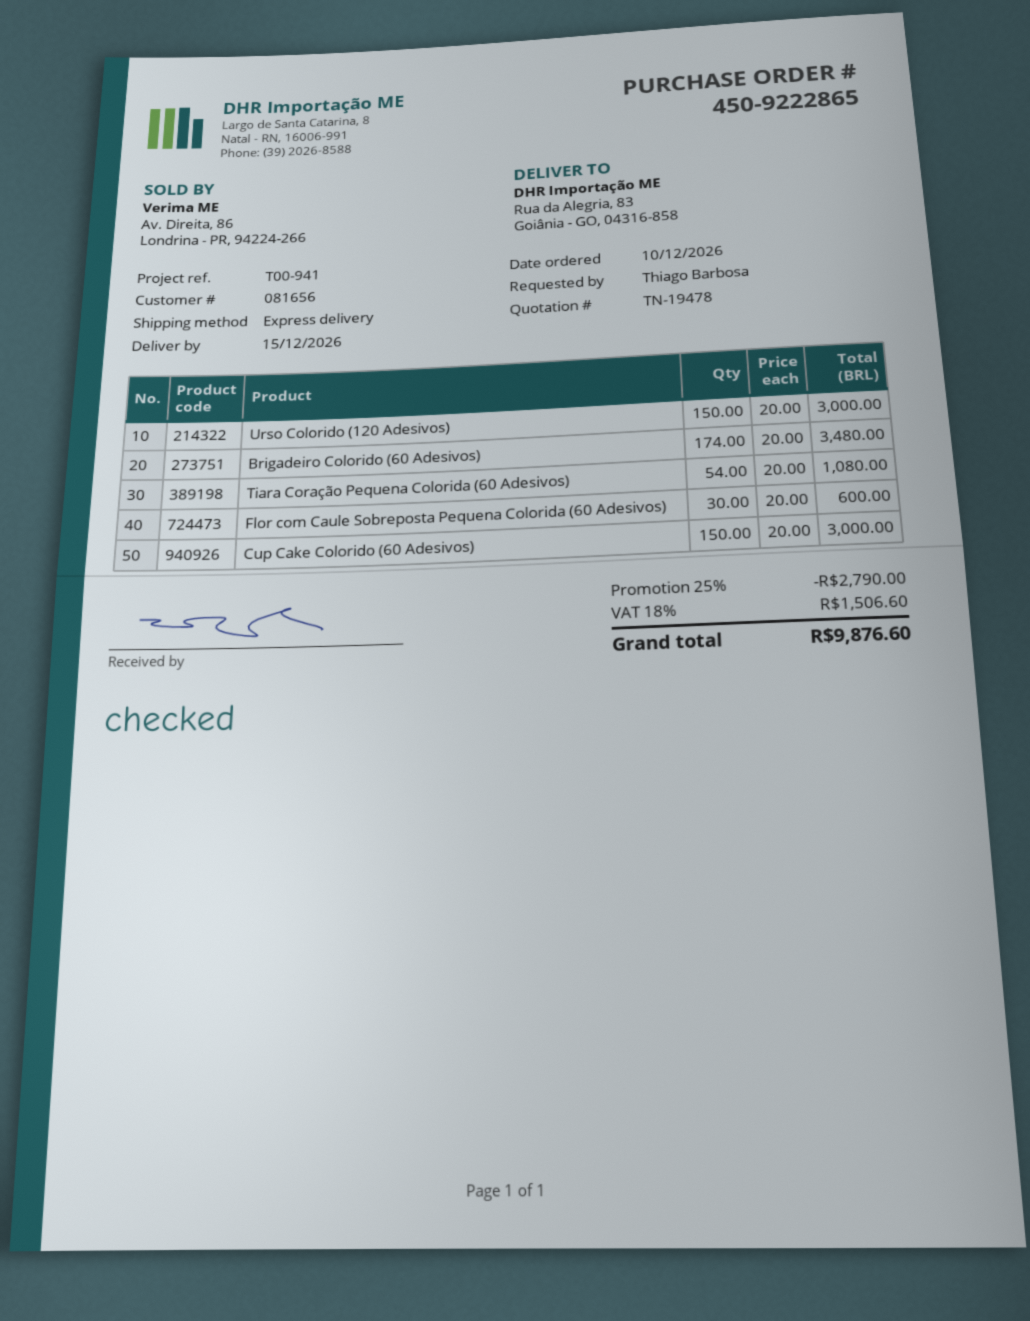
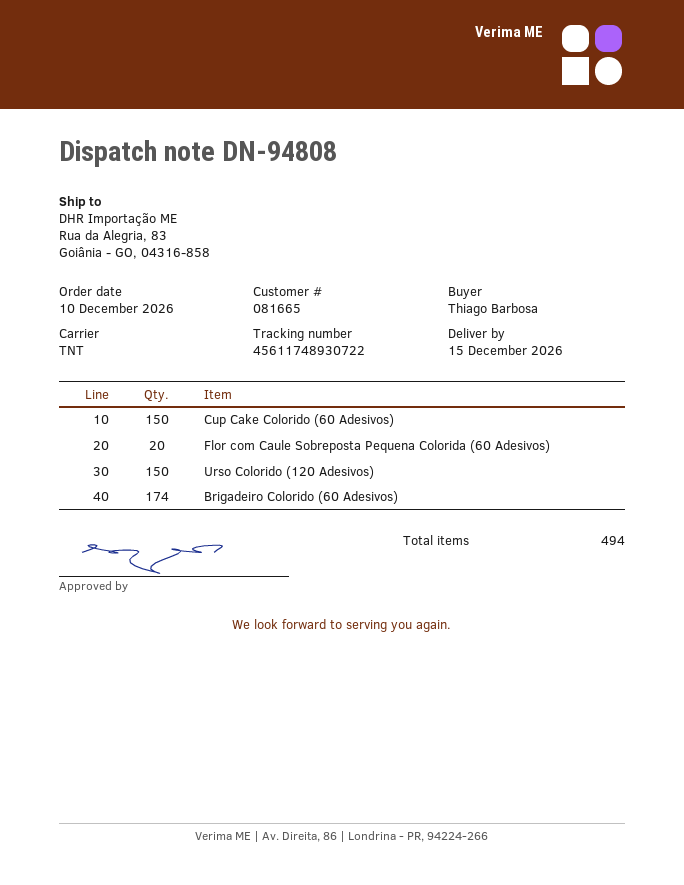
customer number: 081656 -> 081665
shipping method: express -> TNT
Tiara Coração Pequena Colorida (60 Adesivos): 54 -> none
Flor com Caule Sobreposta Pequena Colorida (60 Adesivos): 30 -> 20

